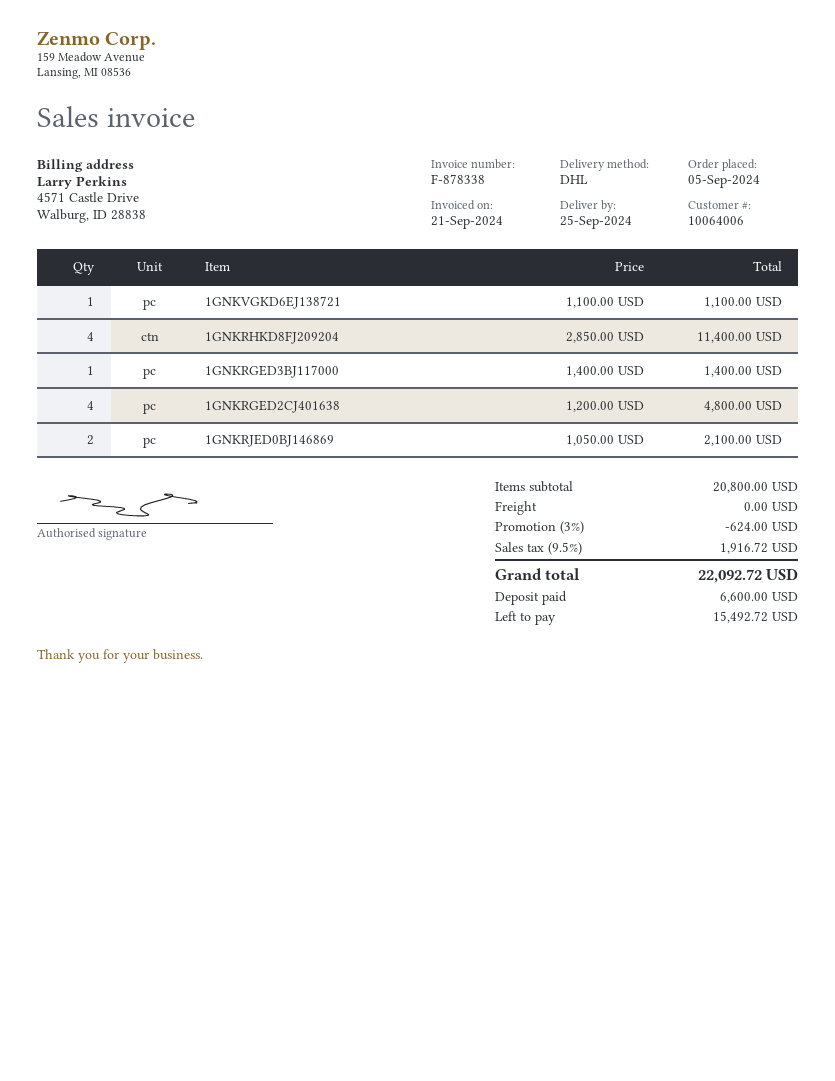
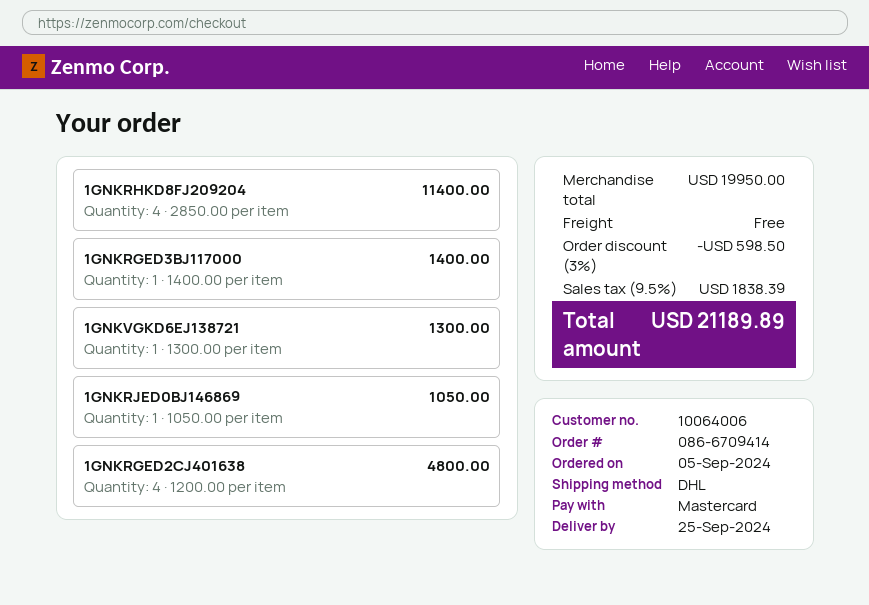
1GNKVGKD6EJ138721: 1 x 1100.00 = 1100.00 -> 1 x 1300.00 = 1300.00
1GNKRJED0BJ146869: 2 x 1050.00 = 2100.00 -> 1 x 1050.00 = 1050.00
subtotal: 20800.00 -> 19950.00
discount: 3% = 624.00 -> 3% = 598.50
tax: 9.5% = 1916.72 -> 9.5% = 1838.39
total: 22092.72 -> 21189.89

